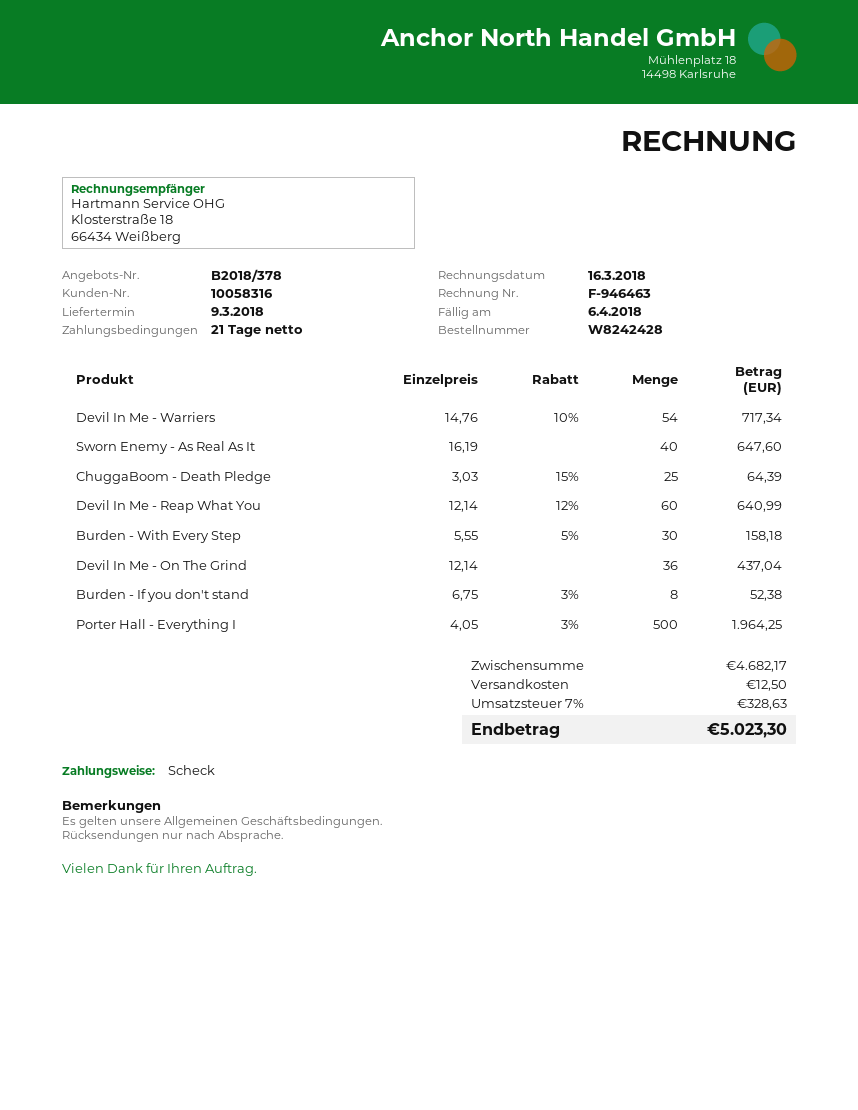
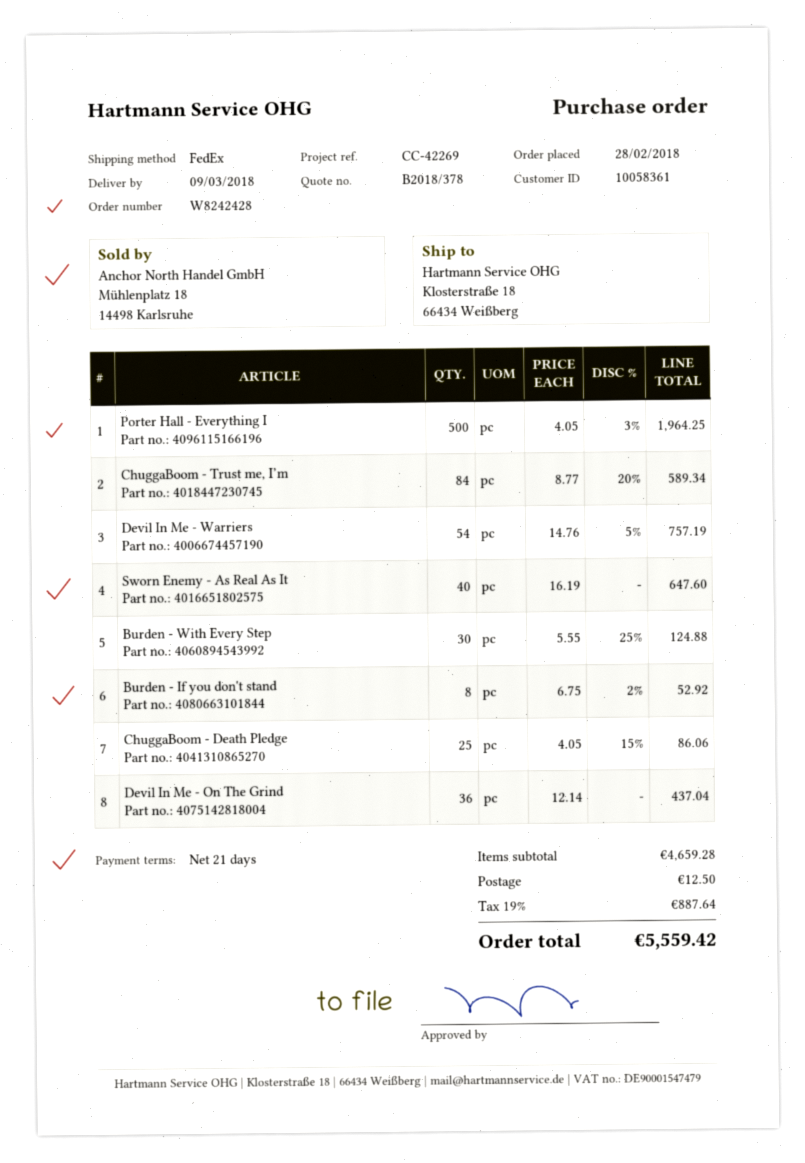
customer number: 10058316 -> 10058361
Devil In Me - Warriers: 54 x 14.76 - 10% = 717.34 -> 54 x 14.76 - 5% = 757.19
ChuggaBoom - Death Pledge: 25 x 3.03 - 15% = 64.39 -> 25 x 4.05 - 15% = 86.06
Devil In Me - Reap What You: 60 x 12.14 - 12% = 640.99 -> none
Burden - With Every Step: 30 x 5.55 - 5% = 158.18 -> 30 x 5.55 - 25% = 124.88
Burden - If you don't stand: 8 x 6.75 - 3% = 52.38 -> 8 x 6.75 - 2% = 52.92
ChuggaBoom - Trust me, I’m: none -> 84 x 8.77 - 20% = 589.34
subtotal: 4682.17 -> 4659.28
tax: 7% = 328.63 -> 19% = 887.64
total: 5023.30 -> 5559.42

